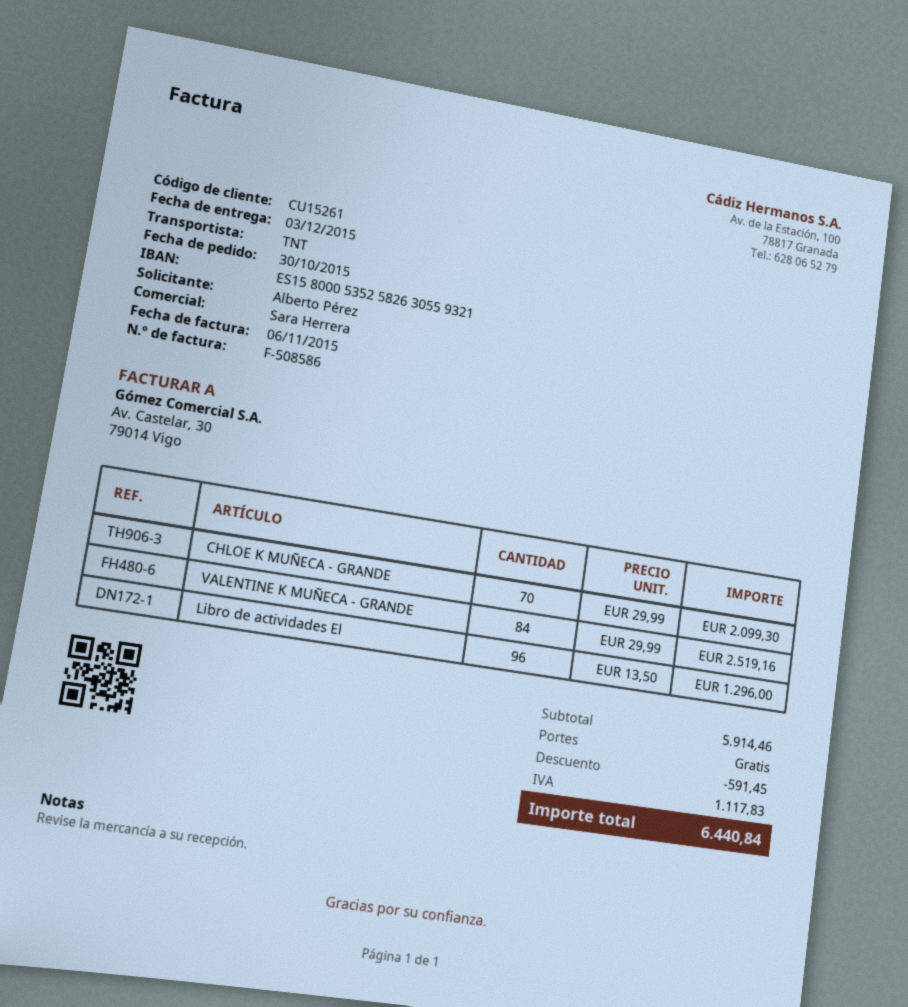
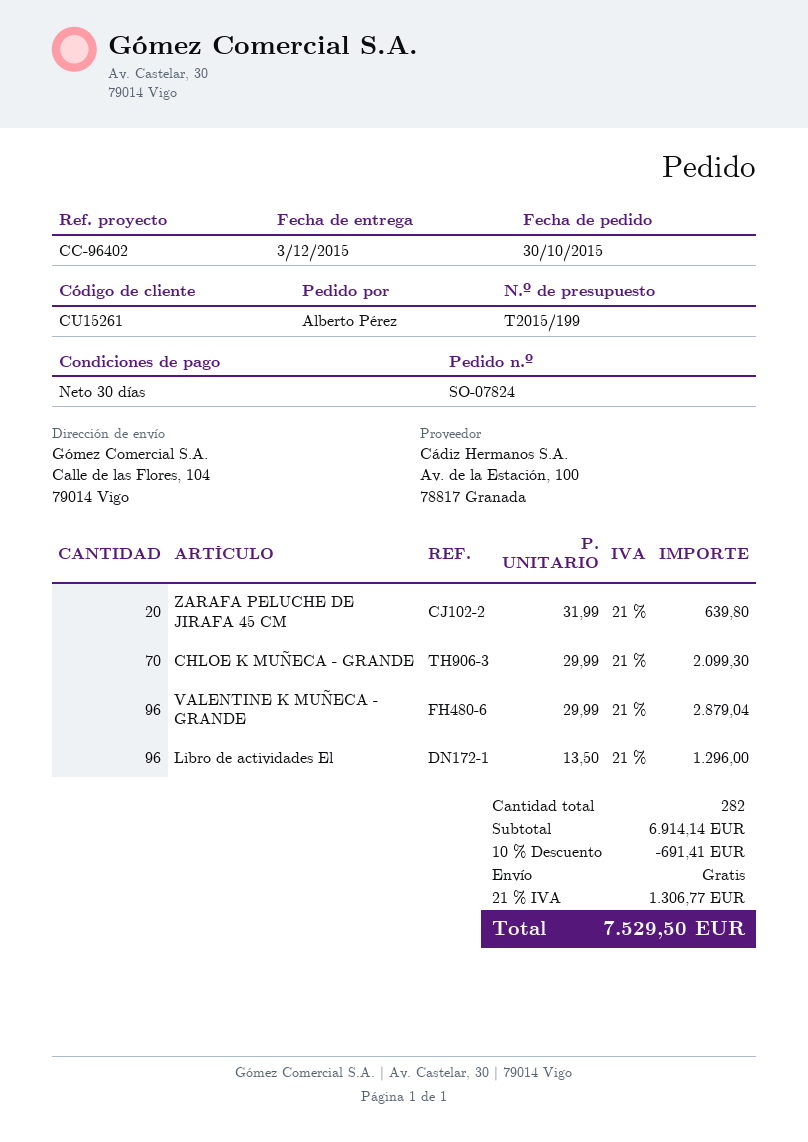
VALENTINE K MUÑECA - GRANDE: 84 x 29.99 = 2519.16 -> 96 x 29.99 = 2879.04
ZARAFA PELUCHE DE JIRAFA 45 CM: none -> 20 x 31.99 = 639.80
subtotal: 5914.46 -> 6914.14
discount: 591.45 -> 691.41
tax: 1117.83 -> 1306.77
total: 6440.84 -> 7529.50

